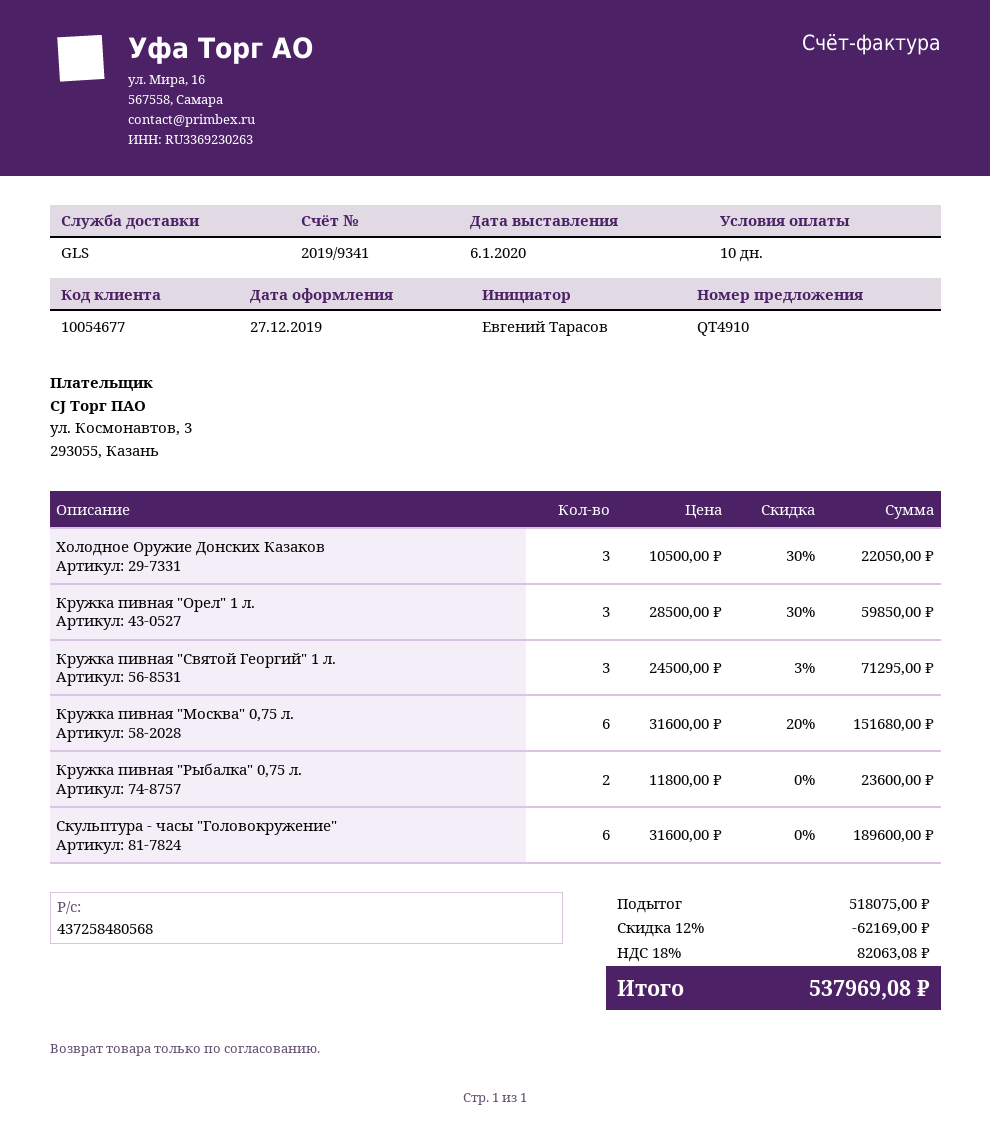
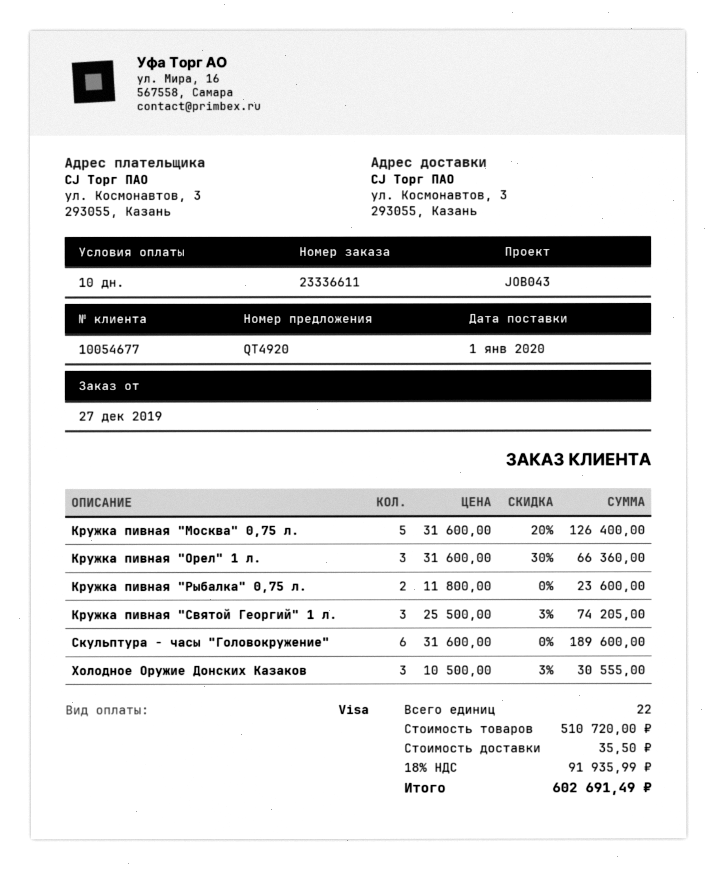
quote number: QT4910 -> QT4920
Холодное Оружие Донских Казаков: 3 x 10500.00 - 30% = 22050.00 -> 3 x 10500.00 - 3% = 30555.00
Кружка пивная "Орел" 1 л.: 3 x 28500.00 - 30% = 59850.00 -> 3 x 31600.00 - 30% = 66360.00
Кружка пивная "Святой Георгий" 1 л.: 3 x 24500.00 - 3% = 71295.00 -> 3 x 25500.00 - 3% = 74205.00
Кружка пивная "Москва" 0,75 л.: 6 x 31600.00 - 20% = 151680.00 -> 5 x 31600.00 - 20% = 126400.00
subtotal: 518075.00 -> 510720.00
discount: 12% = 62169.00 -> none
shipping: none -> 35.50
tax: 18% = 82063.08 -> 18% = 91935.99
total: 537969.08 -> 602691.49

